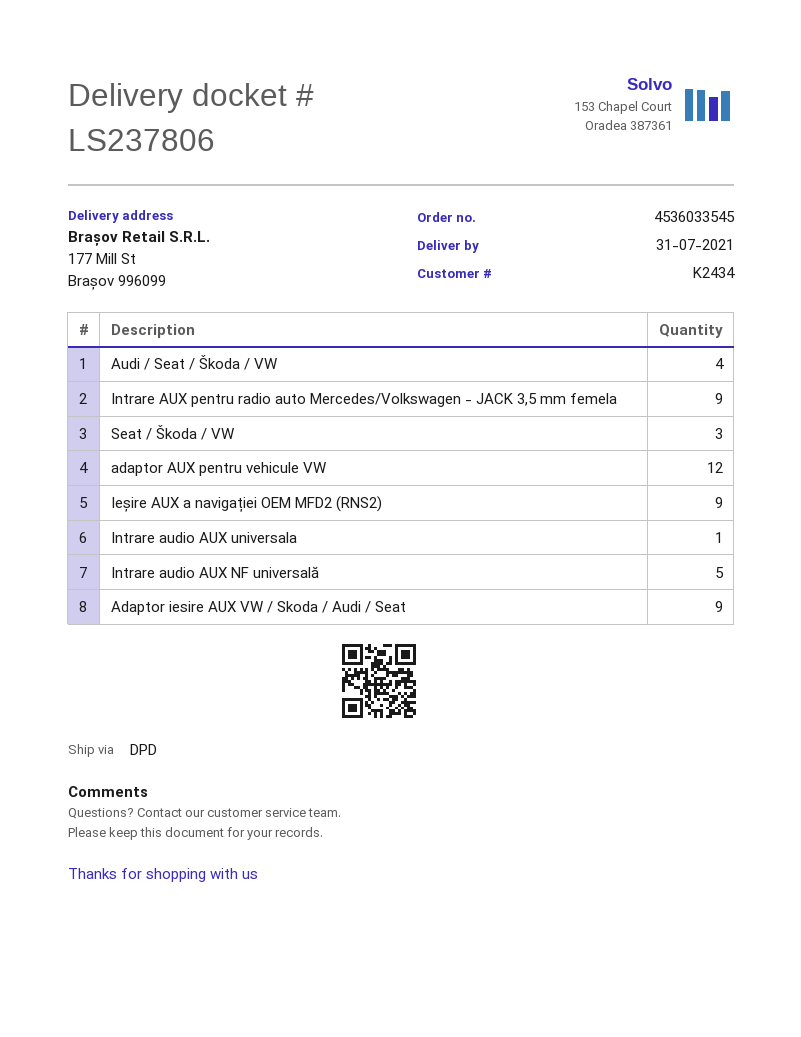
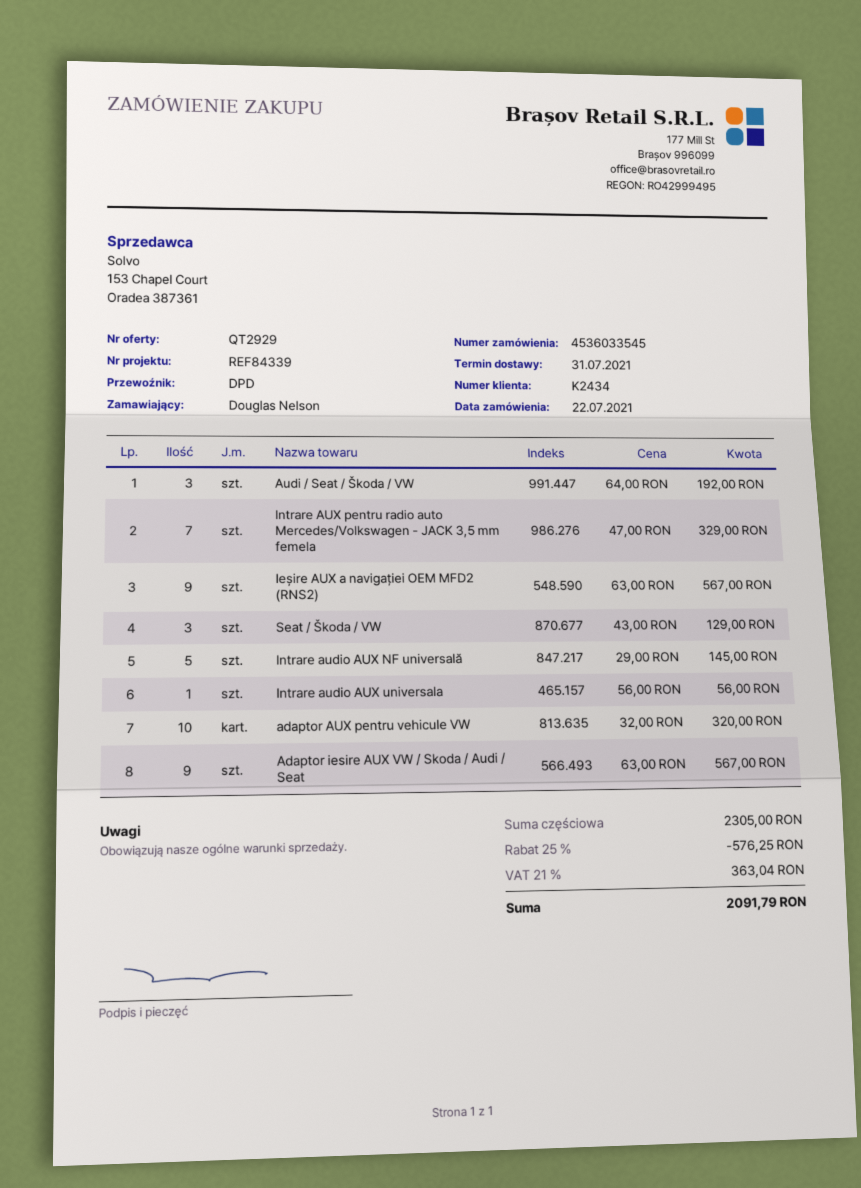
Audi / Seat / Škoda / VW: 4 -> 3
Intrare AUX pentru radio auto Mercedes/Volkswagen - JACK 3,5 mm femela: 9 -> 7
adaptor AUX pentru vehicule VW: 12 -> 10

